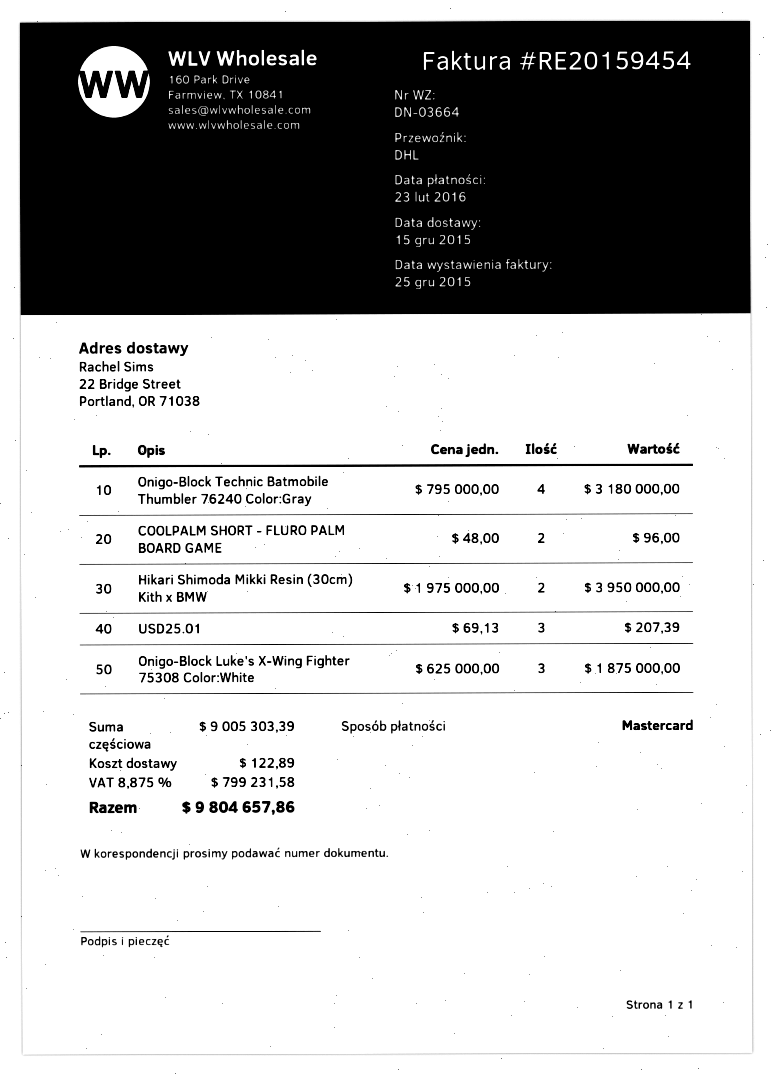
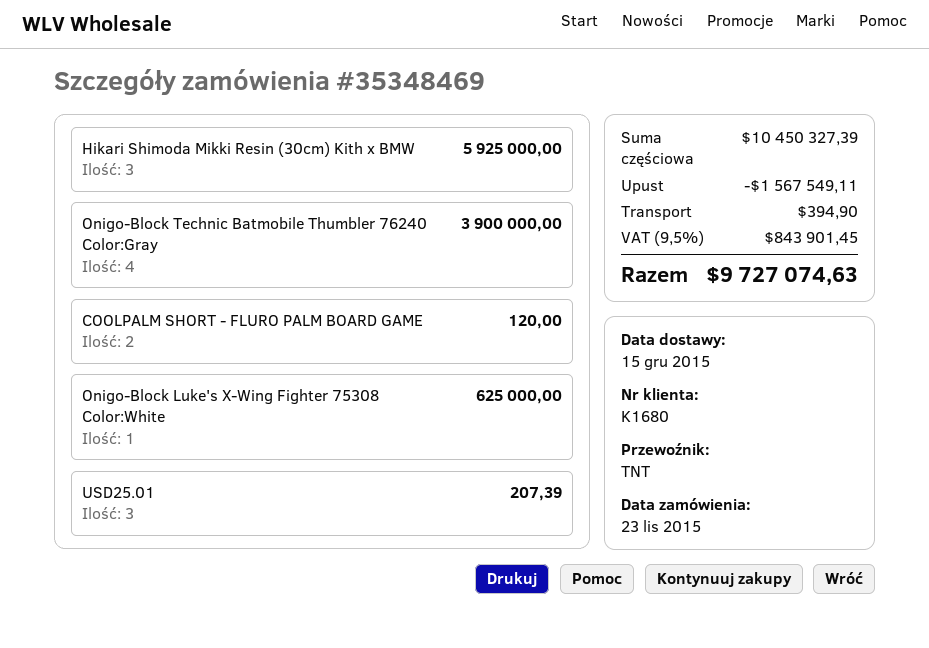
shipping method: DHL -> TNT
Onigo-Block Technic Batmobile Thumbler 76240 Color:Gray: 4 for 3180000.00 -> 4 for 3900000.00
COOLPALM SHORT - FLURO PALM BOARD GAME: 2 for 96.00 -> 2 for 120.00
Hikari Shimoda Mikki Resin (30cm) Kith x BMW: 2 for 3950000.00 -> 3 for 5925000.00
Onigo-Block Luke's X-Wing Fighter 75308 Color:White: 3 for 1875000.00 -> 1 for 625000.00
subtotal: 9005303.39 -> 10450327.39
discount: none -> 1567549.11
shipping: 122.89 -> 394.90
tax: 8.875% = 799231.58 -> 9.5% = 843901.45
total: 9804657.86 -> 9727074.63

